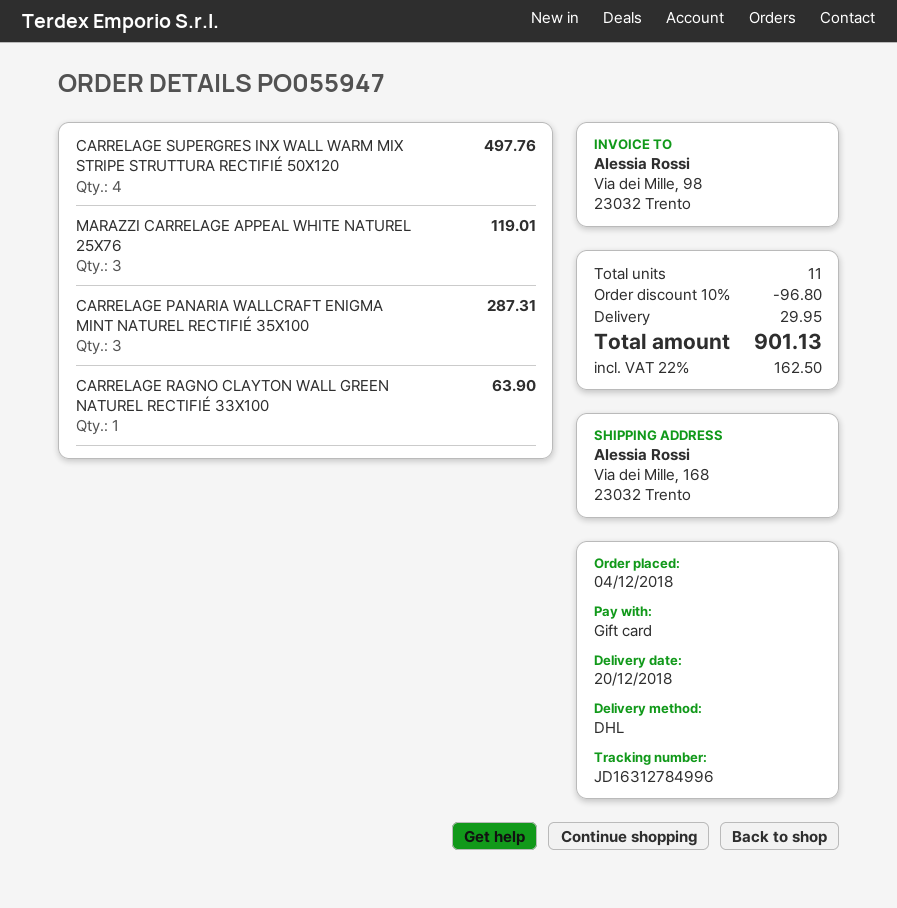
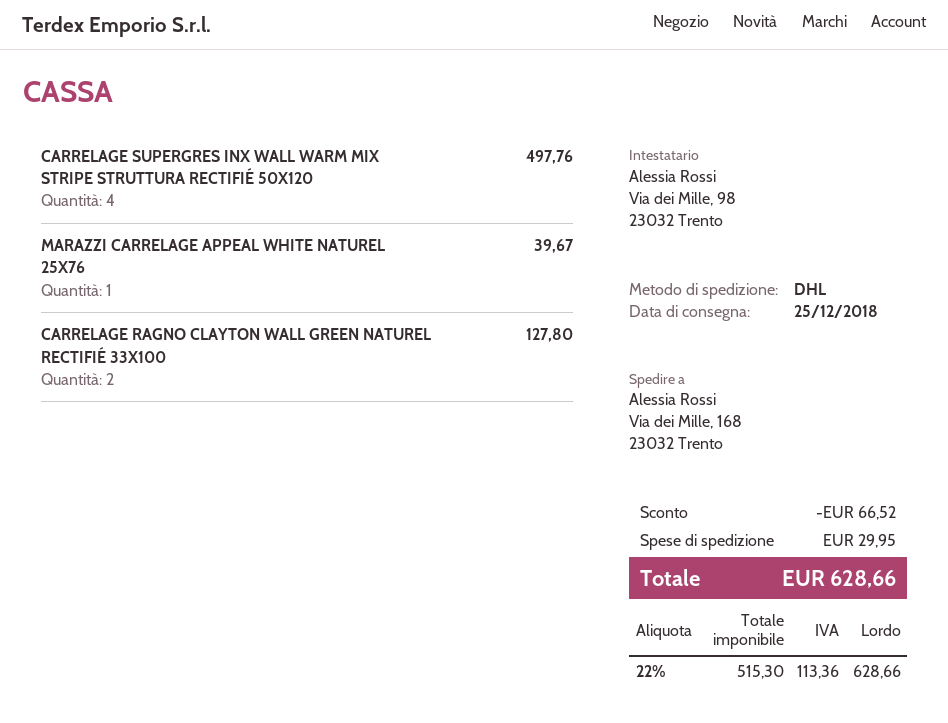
delivery date: 2018-12-20 -> 2018-12-25
MARAZZI CARRELAGE APPEAL WHITE NATUREL 25X76: 3 for 119.01 -> 1 for 39.67
CARRELAGE PANARIA WALLCRAFT ENIGMA MINT NATUREL RECTIFIÉ 35X100: 3 for 287.31 -> none
CARRELAGE RAGNO CLAYTON WALL GREEN NATUREL RECTIFIÉ 33X100: 1 for 63.90 -> 2 for 127.80
discount: 96.80 -> 66.52
tax: 22% = 162.50 -> 22% = 113.36
total: 901.13 -> 628.66

